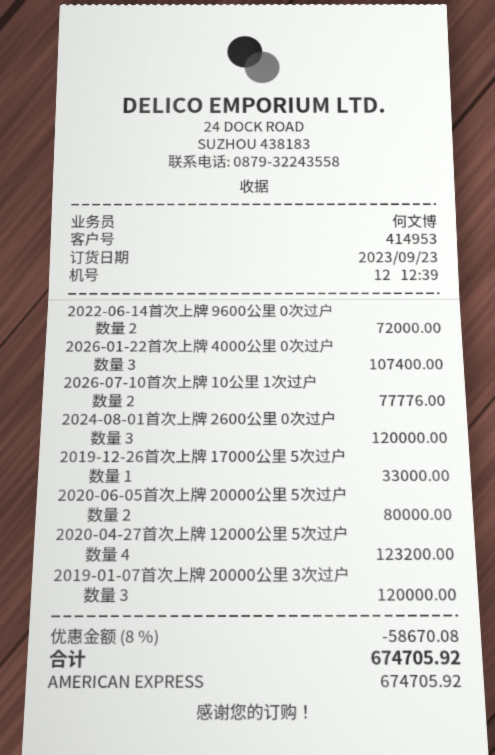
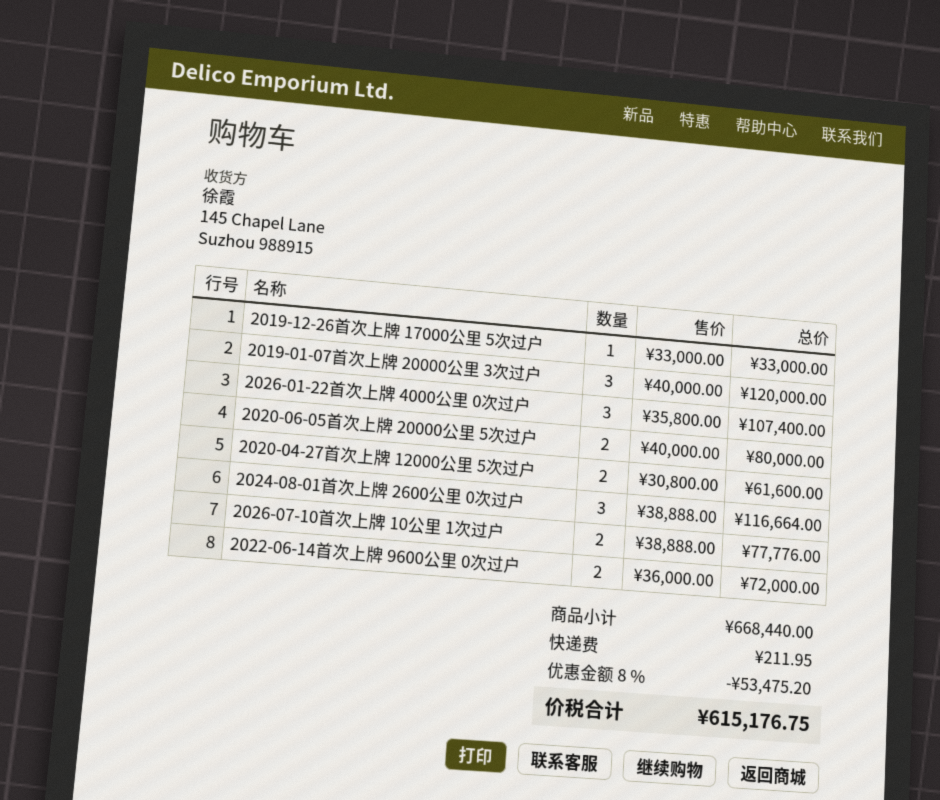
2024-08-01首次上牌 2600公里 0次过户: 3 for 120000.00 -> 3 for 116664.00
2020-04-27首次上牌 12000公里 5次过户: 4 for 123200.00 -> 2 for 61600.00
discount: 8% = 58670.08 -> 8% = 53475.20
shipping: none -> 211.95
total: 674705.92 -> 615176.75

